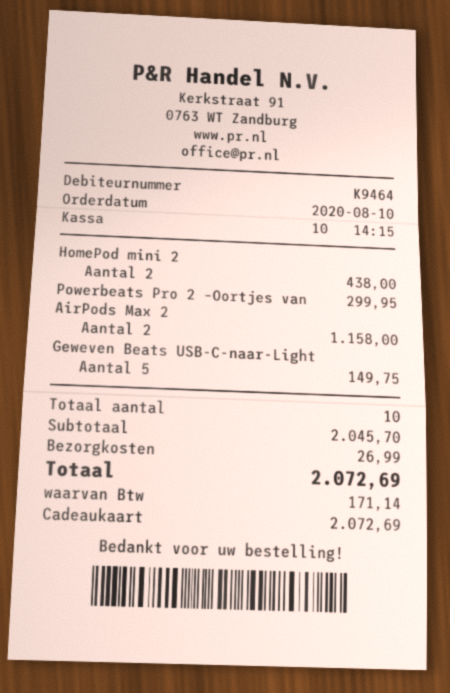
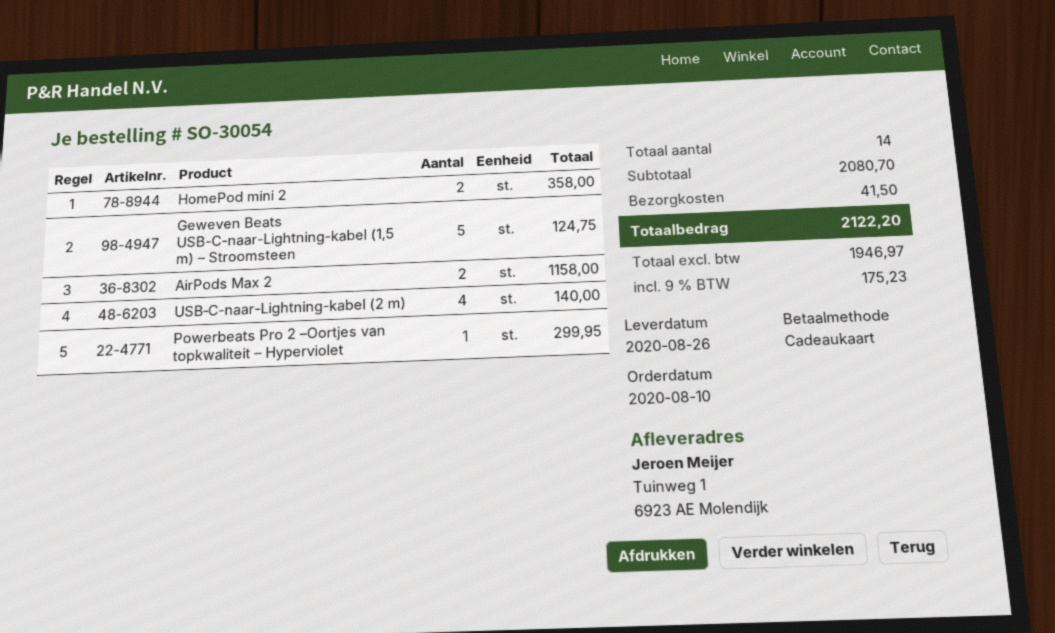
HomePod mini 2: 2 for 438.00 -> 2 for 358.00
Geweven Beats USB-C-naar-Light: 5 for 149.75 -> 5 for 124.75
USB‑C-naar-Lightning-kabel (2 m): none -> 4 for 140.00
total quantity: 10 -> 14
subtotal: 2045.70 -> 2080.70
shipping: 26.99 -> 41.50
tax: 171.14 -> 175.23
total: 2072.69 -> 2122.20

